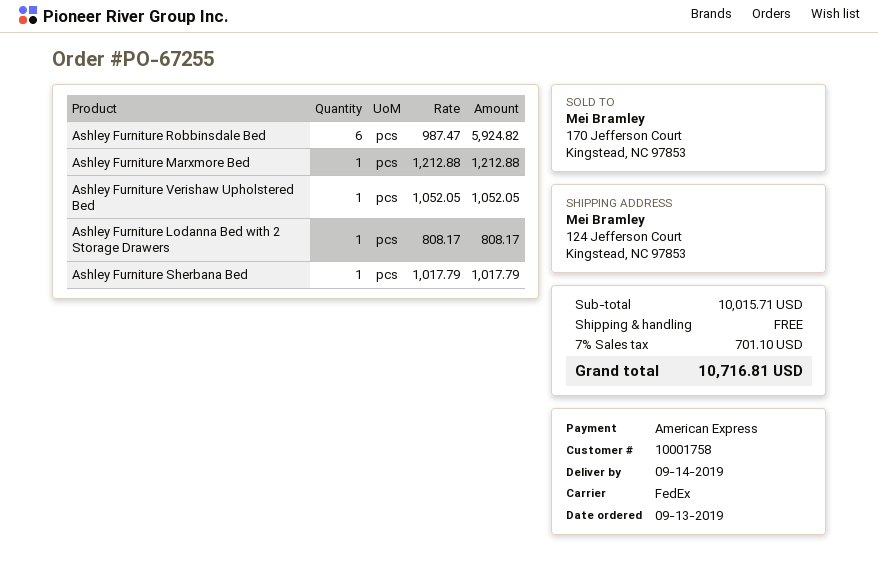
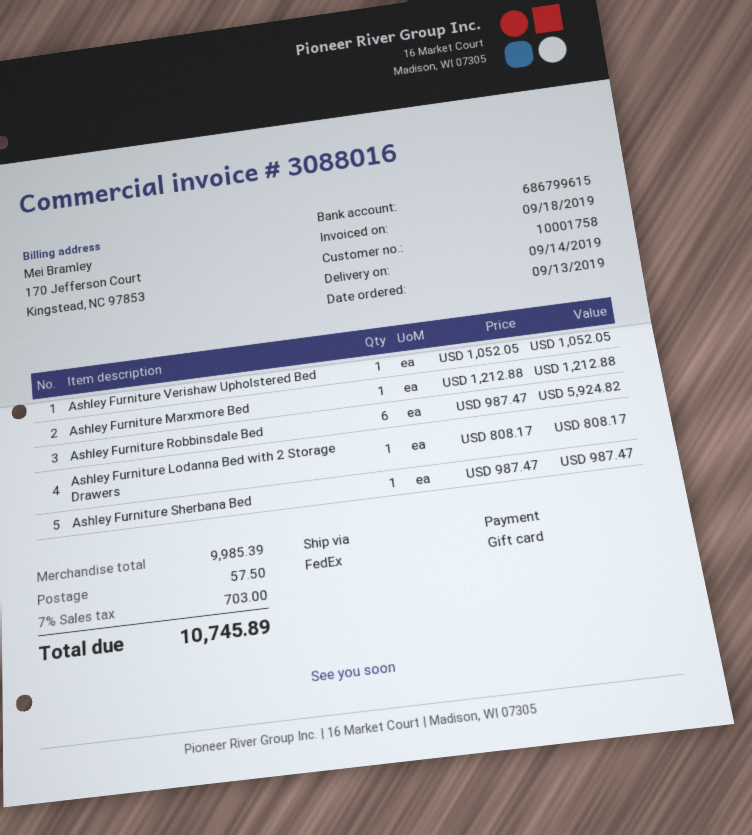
payment method: American Express -> gift card
Ashley Furniture Sherbana Bed: 1 x 1017.79 = 1017.79 -> 1 x 987.47 = 987.47
subtotal: 10015.71 -> 9985.39
shipping: 0.00 -> 57.50
tax: 7% = 701.10 -> 7% = 703.00
total: 10716.81 -> 10745.89

